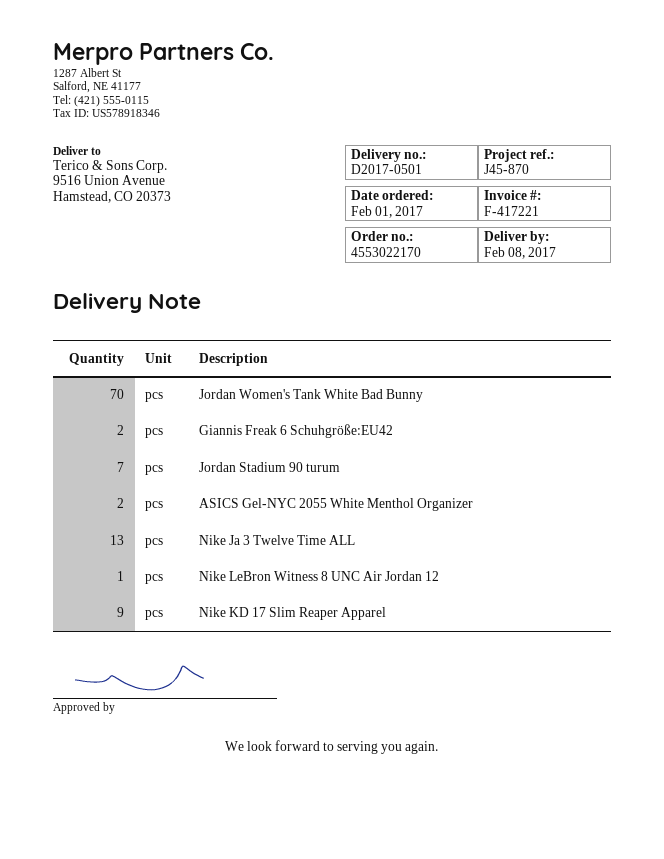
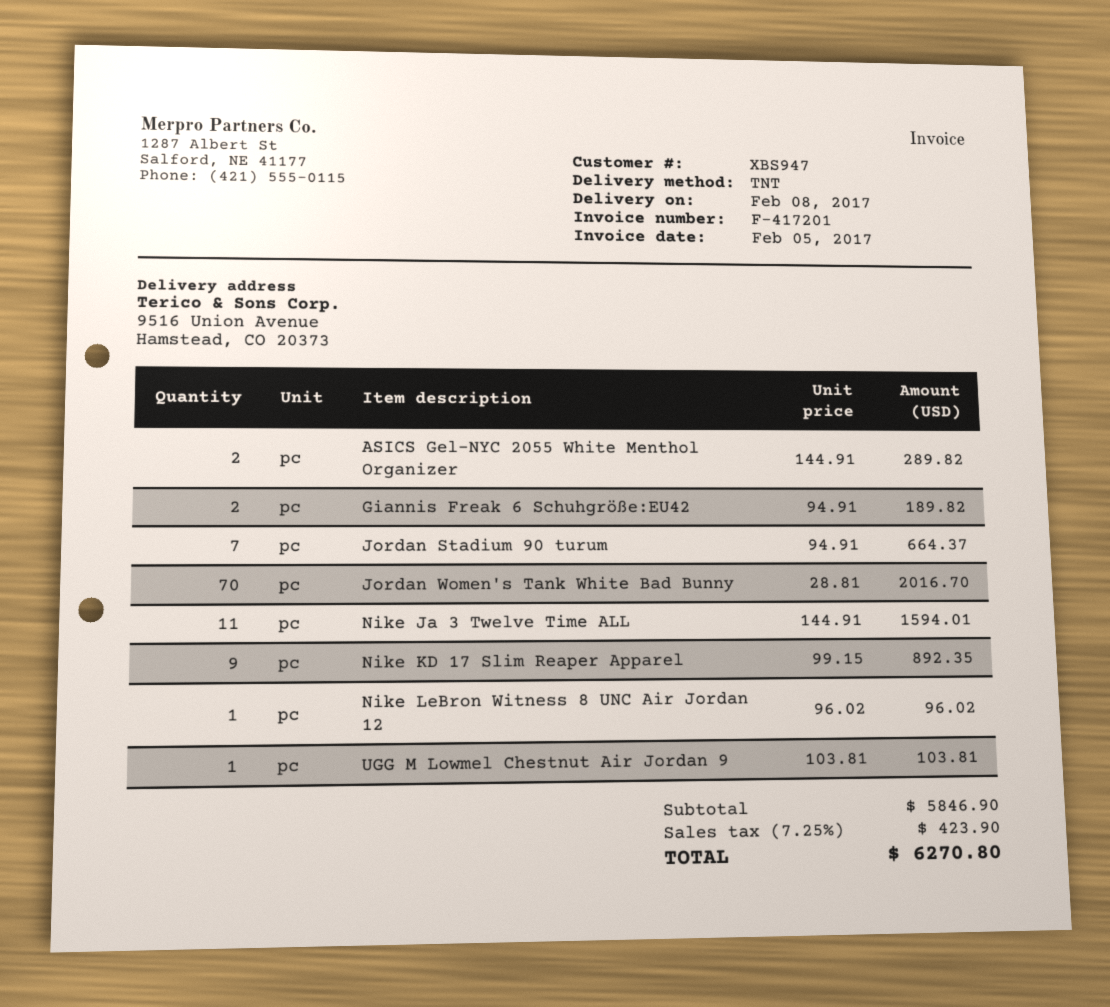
invoice number: F-417221 -> F-417201
Nike Ja 3 Twelve Time ALL: 13 -> 11
UGG M Lowmel Chestnut Air Jordan 9: none -> 1

